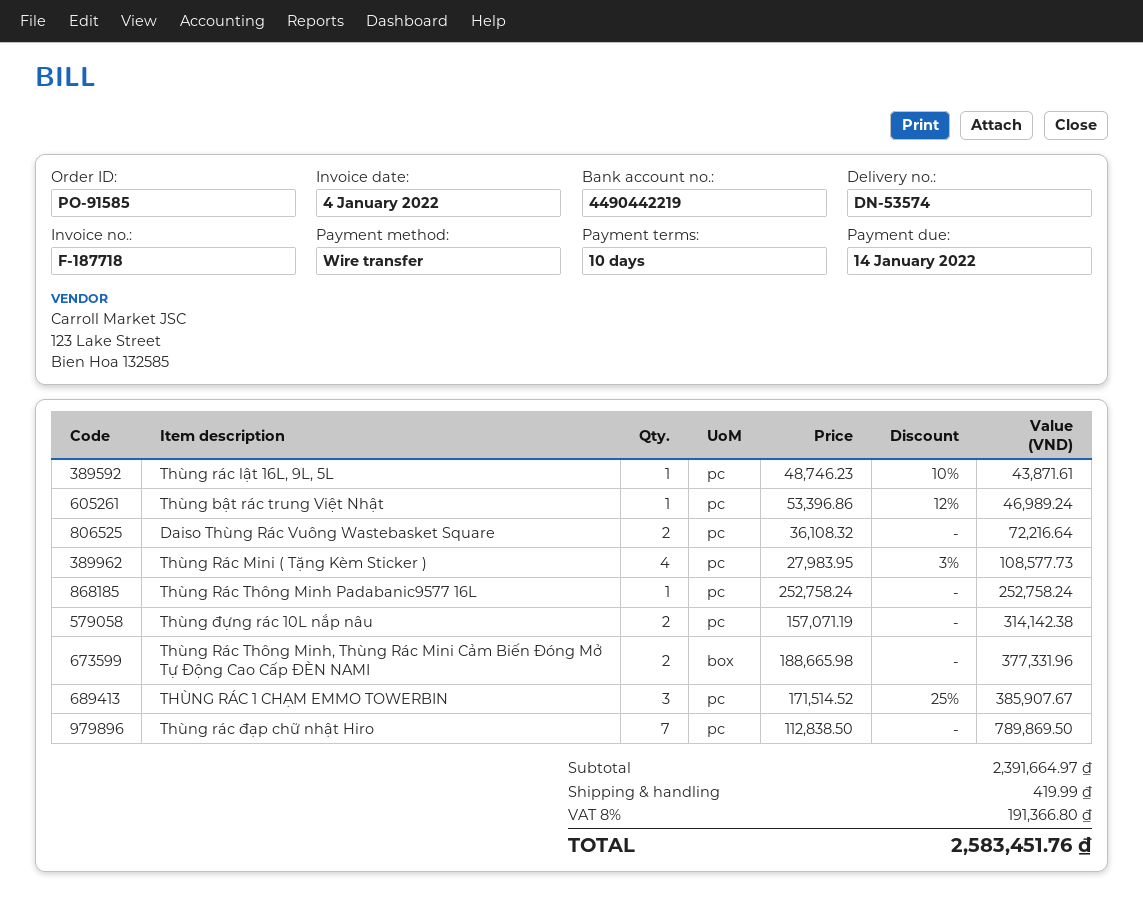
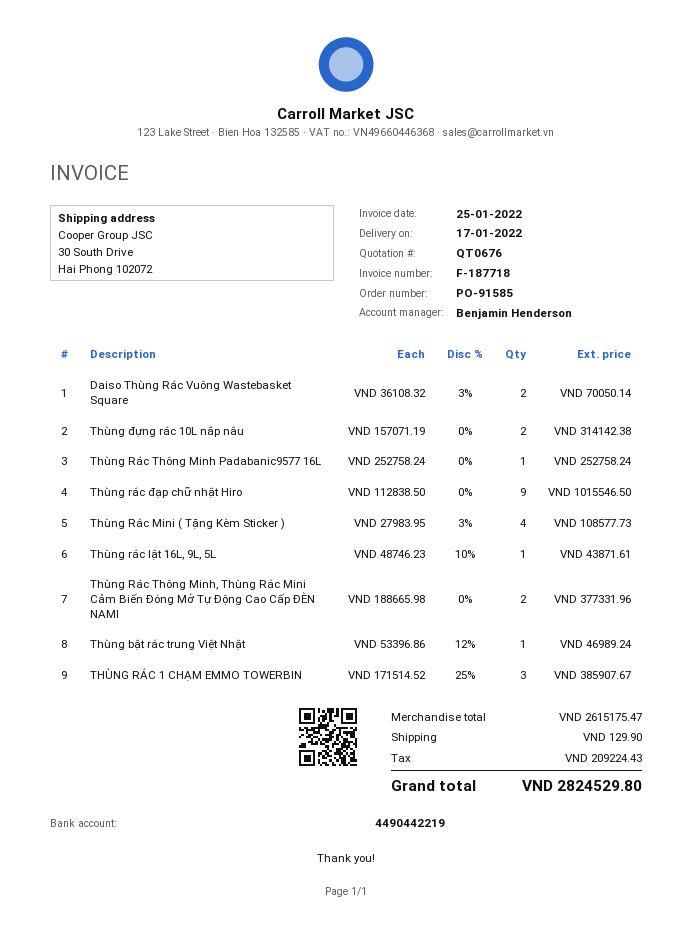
invoice date: 2022-01-04 -> 2022-01-25
Daiso Thùng Rác Vuông Wastebasket Square: 2 x 36108.32 = 72216.64 -> 2 x 36108.32 - 3% = 70050.14
Thùng rác đạp chữ nhật Hiro: 7 x 112838.50 = 789869.50 -> 9 x 112838.50 = 1015546.50
subtotal: 2391664.97 -> 2615175.47
shipping: 419.99 -> 129.90
tax: 191366.80 -> 209224.43
total: 2583451.76 -> 2824529.80

